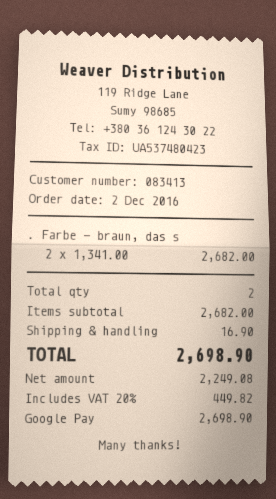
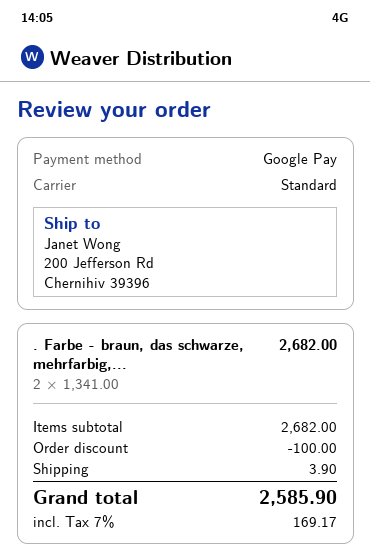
discount: none -> 100.00
shipping: 16.90 -> 3.90
tax: 20% = 449.82 -> 7% = 169.17
total: 2698.90 -> 2585.90

